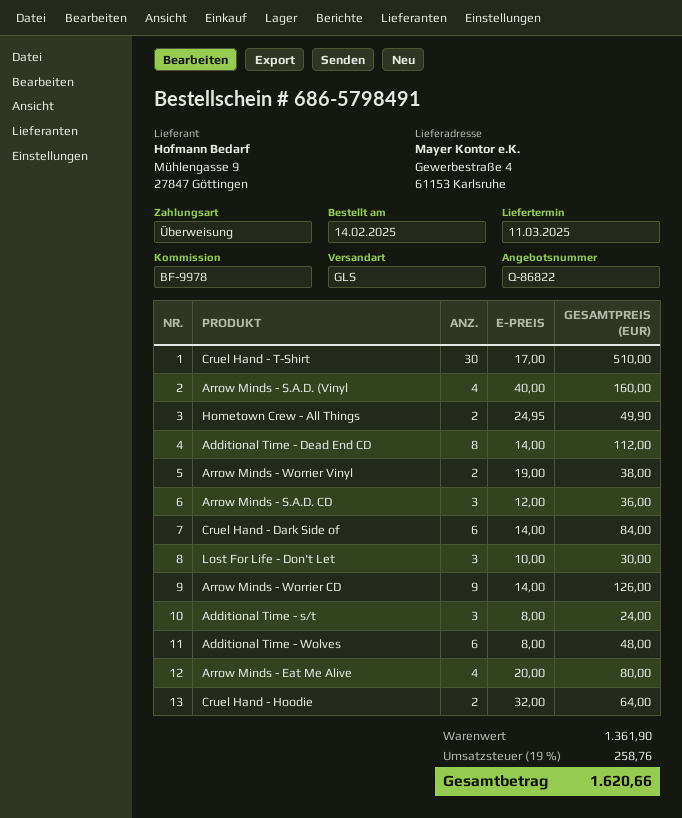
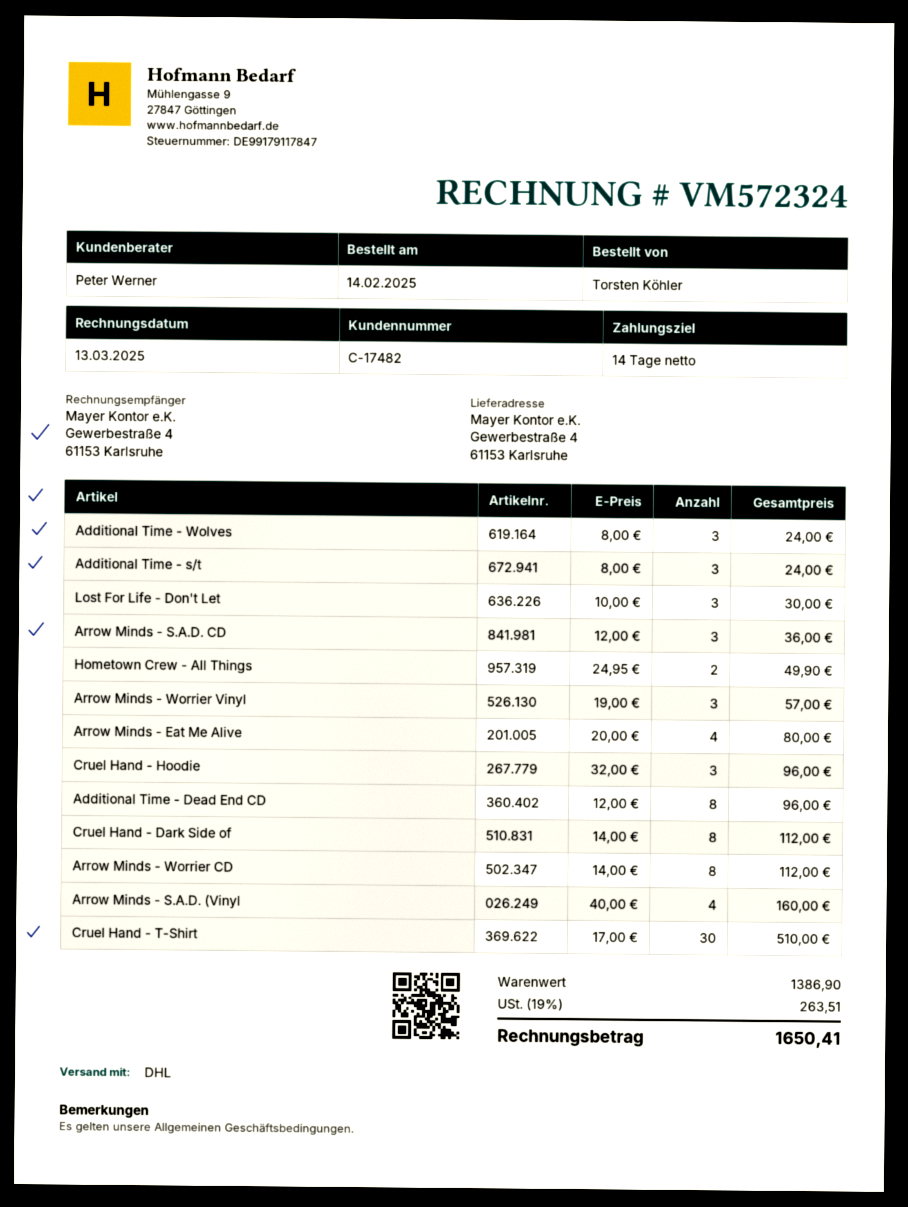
shipping method: GLS -> DHL
Additional Time - Dead End CD: 8 x 14.00 = 112.00 -> 8 x 12.00 = 96.00
Arrow Minds - Worrier Vinyl: 2 x 19.00 = 38.00 -> 3 x 19.00 = 57.00
Cruel Hand - Dark Side of: 6 x 14.00 = 84.00 -> 8 x 14.00 = 112.00
Arrow Minds - Worrier CD: 9 x 14.00 = 126.00 -> 8 x 14.00 = 112.00
Additional Time - Wolves: 6 x 8.00 = 48.00 -> 3 x 8.00 = 24.00
Cruel Hand - Hoodie: 2 x 32.00 = 64.00 -> 3 x 32.00 = 96.00
subtotal: 1361.90 -> 1386.90
tax: 19% = 258.76 -> 19% = 263.51
total: 1620.66 -> 1650.41

